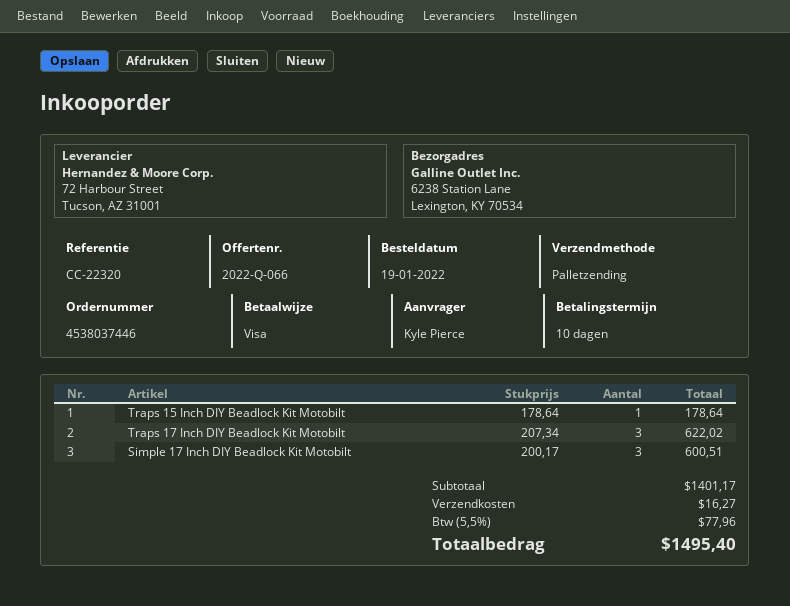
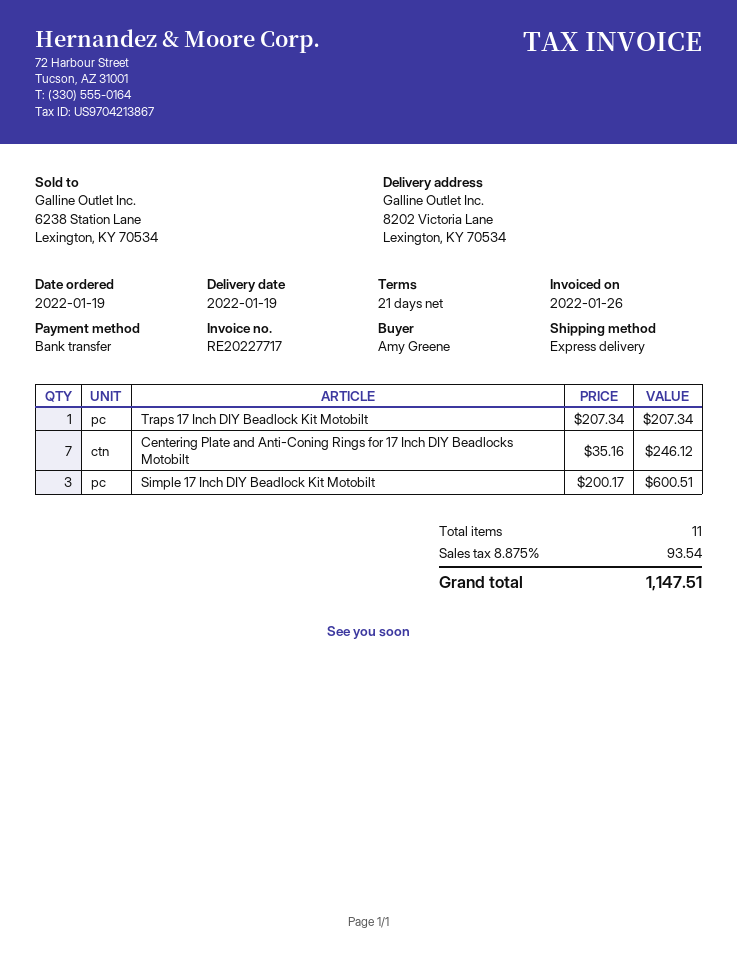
payment terms: 10 days -> 21 days
ordered by: Kyle Pierce -> Amy Greene
payment method: Visa -> bank transfer
shipping method: pallet freight -> express
ship to: 6238 Station Lane, Lexington, KY 70534 -> 8202 Victoria Lane, Lexington, KY 70534
Traps 15 Inch DIY Beadlock Kit Motobilt: 1 x 178.64 = 178.64 -> none
Traps 17 Inch DIY Beadlock Kit Motobilt: 3 x 207.34 = 622.02 -> 1 x 207.34 = 207.34
Centering Plate and Anti-Coning Rings for 17 Inch DIY Beadlocks Motobilt: none -> 7 x 35.16 = 246.12
shipping: 16.27 -> none
tax: 5.5% = 77.96 -> 8.875% = 93.54
total: 1495.40 -> 1147.51

